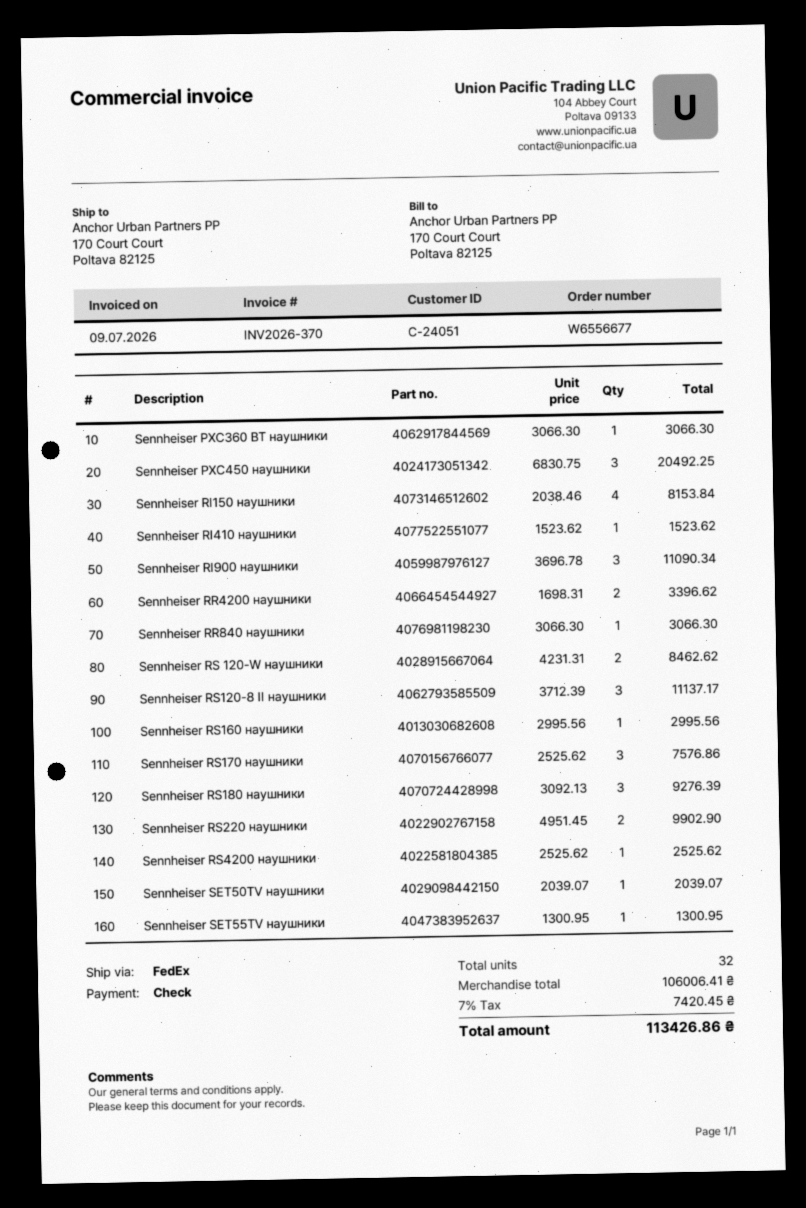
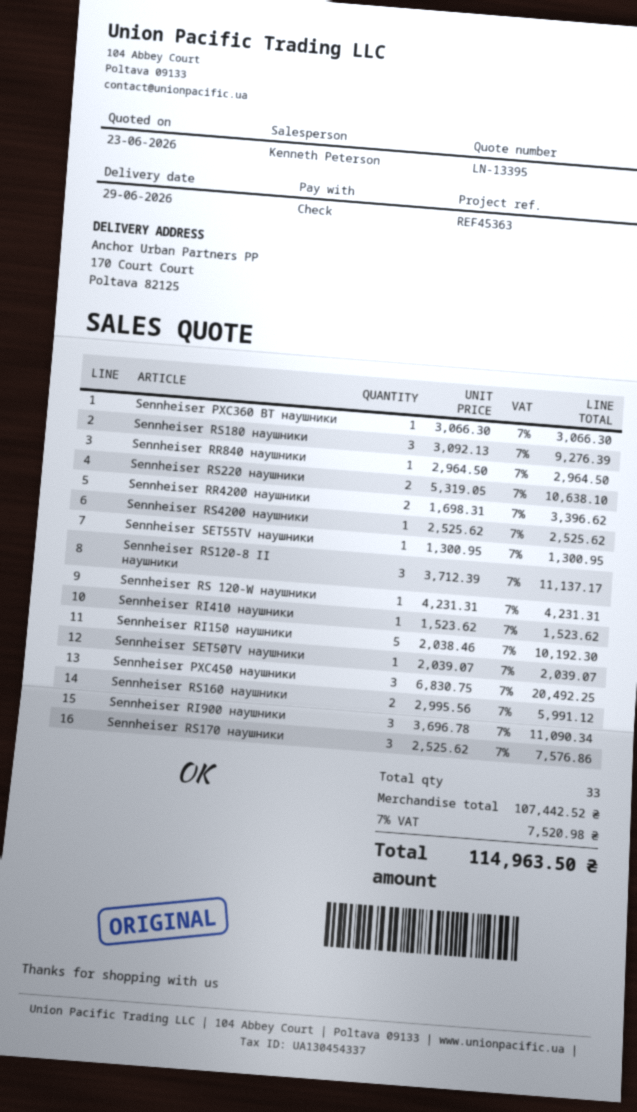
Sennheiser RI150 наушники: 4 x 2038.46 = 8153.84 -> 5 x 2038.46 = 10192.30
Sennheiser RR840 наушники: 1 x 3066.30 = 3066.30 -> 1 x 2964.50 = 2964.50
Sennheiser RS 120-W наушники: 2 x 4231.31 = 8462.62 -> 1 x 4231.31 = 4231.31
Sennheiser RS160 наушники: 1 x 2995.56 = 2995.56 -> 2 x 2995.56 = 5991.12
Sennheiser RS220 наушники: 2 x 4951.45 = 9902.90 -> 2 x 5319.05 = 10638.10
total quantity: 32 -> 33
subtotal: 106006.41 -> 107442.52
tax: 7% = 7420.45 -> 7% = 7520.98
total: 113426.86 -> 114963.50

